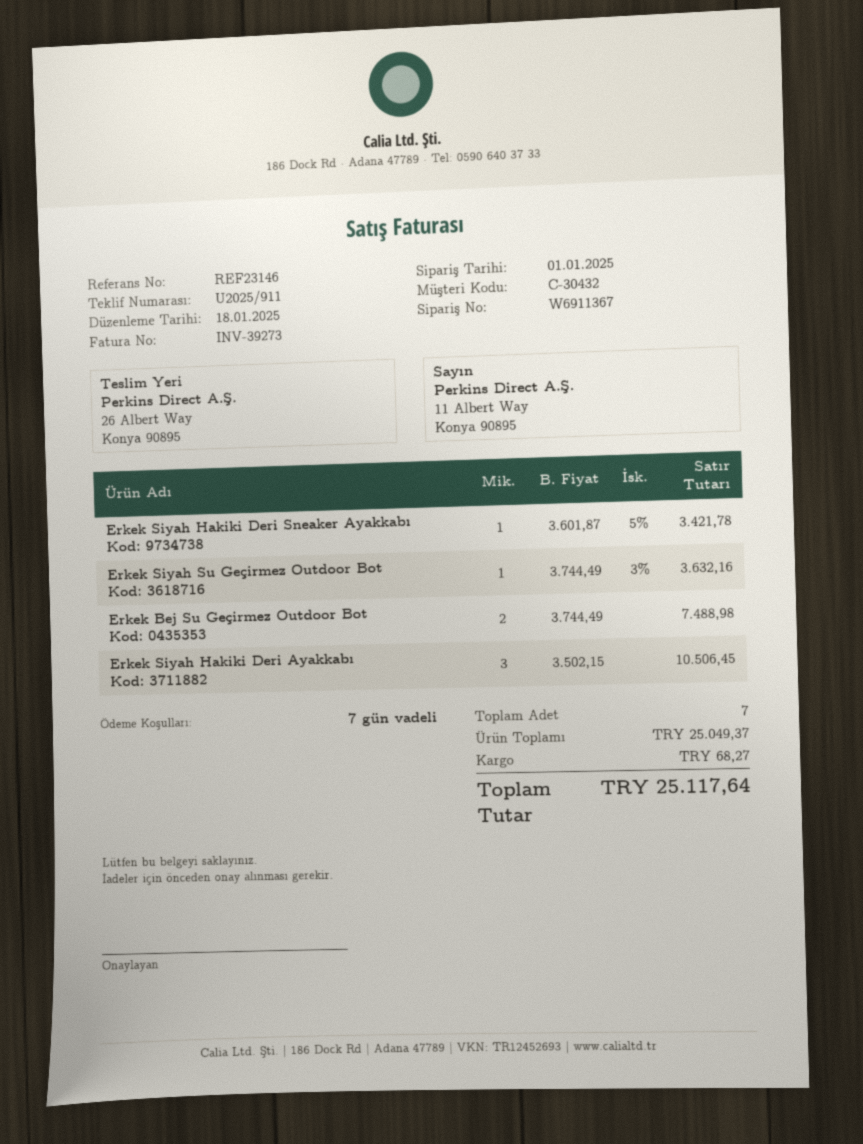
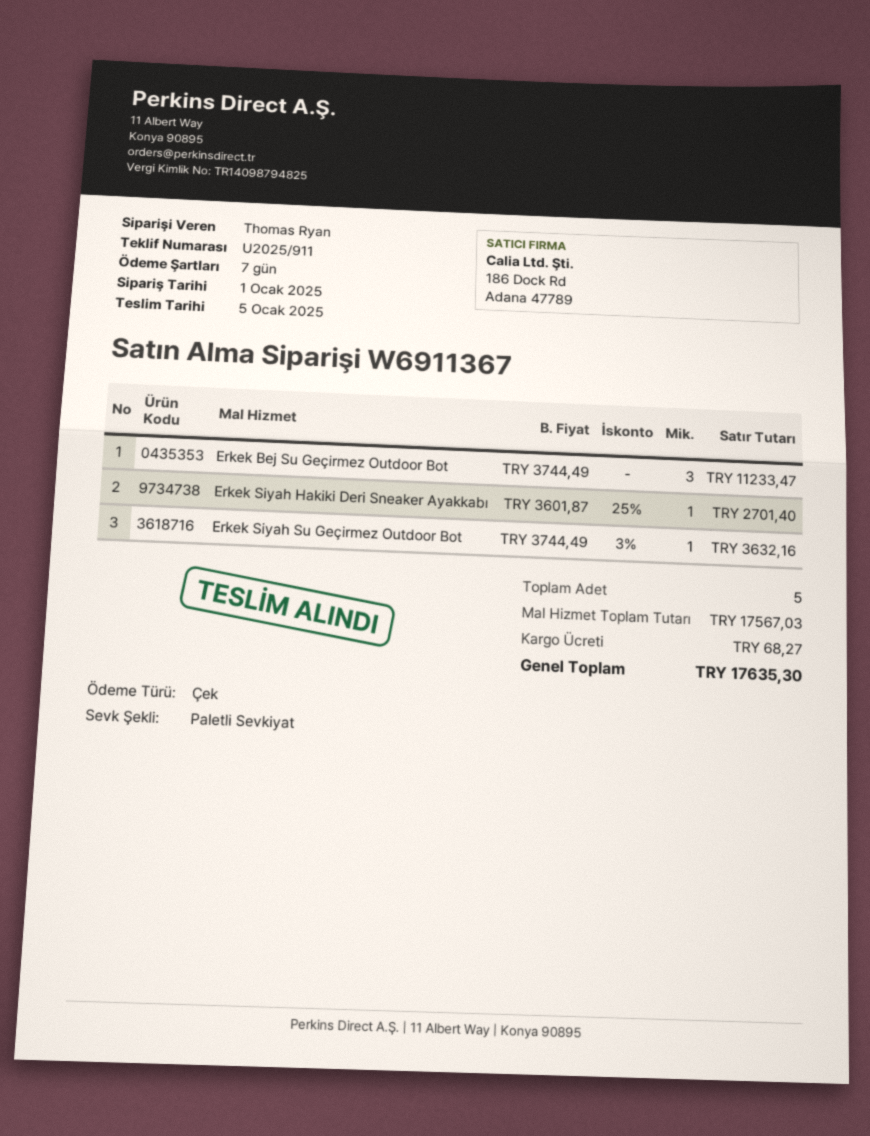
Erkek Siyah Hakiki Deri Sneaker Ayakkabı: 1 x 3601.87 - 5% = 3421.78 -> 1 x 3601.87 - 25% = 2701.40
Erkek Bej Su Geçirmez Outdoor Bot: 2 x 3744.49 = 7488.98 -> 3 x 3744.49 = 11233.47
Erkek Siyah Hakiki Deri Ayakkabı: 3 x 3502.15 = 10506.45 -> none
total quantity: 7 -> 5
subtotal: 25049.37 -> 17567.03
total: 25117.64 -> 17635.30

